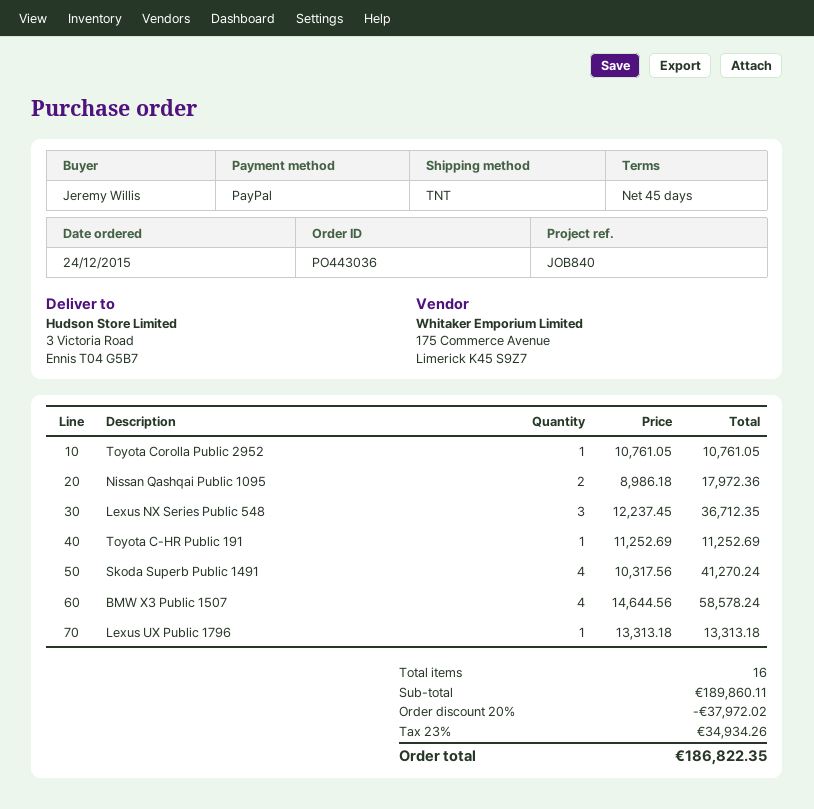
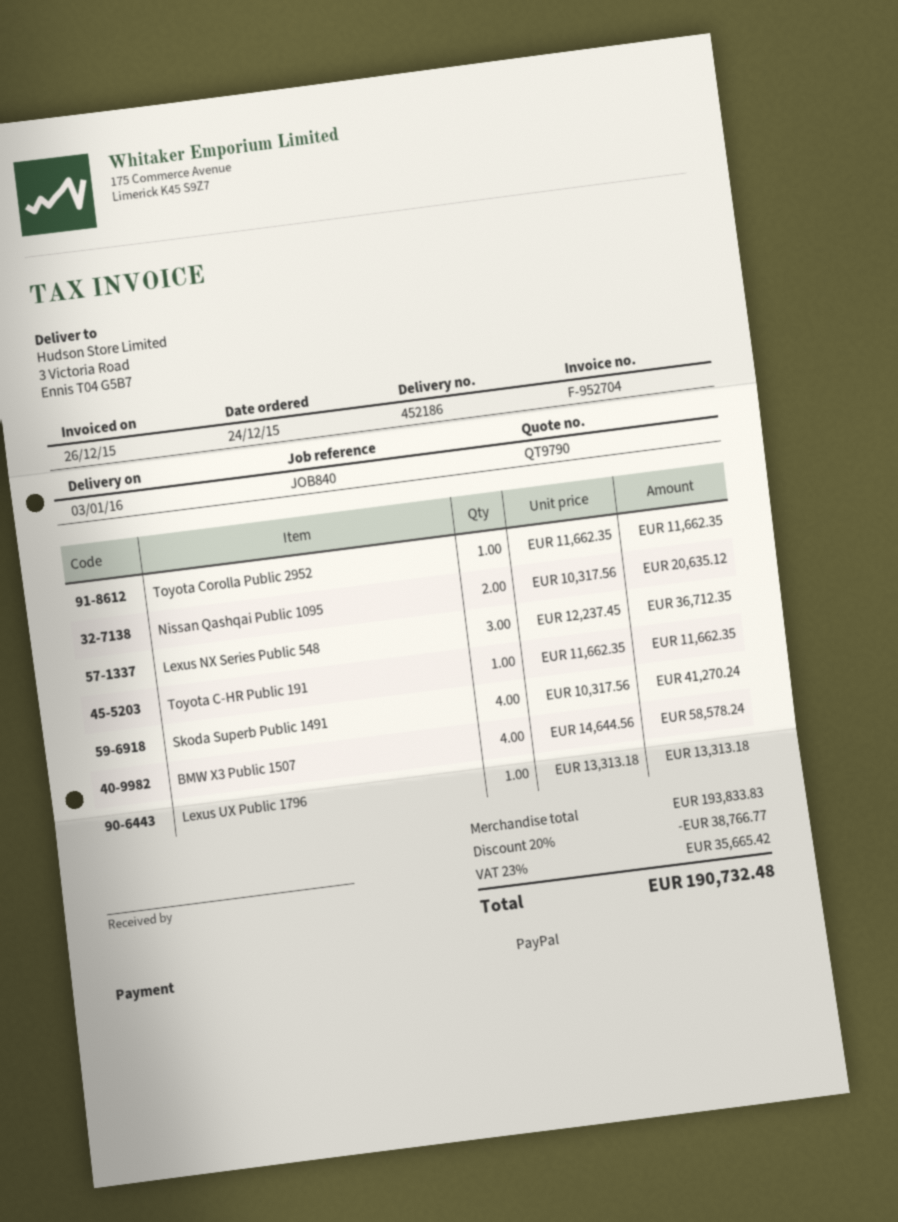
Toyota Corolla Public 2952: 1 x 10761.05 = 10761.05 -> 1 x 11662.35 = 11662.35
Nissan Qashqai Public 1095: 2 x 8986.18 = 17972.36 -> 2 x 10317.56 = 20635.12
Toyota C-HR Public 191: 1 x 11252.69 = 11252.69 -> 1 x 11662.35 = 11662.35
subtotal: 189860.11 -> 193833.83
discount: 20% = 37972.02 -> 20% = 38766.77
tax: 23% = 34934.26 -> 23% = 35665.42
total: 186822.35 -> 190732.48

